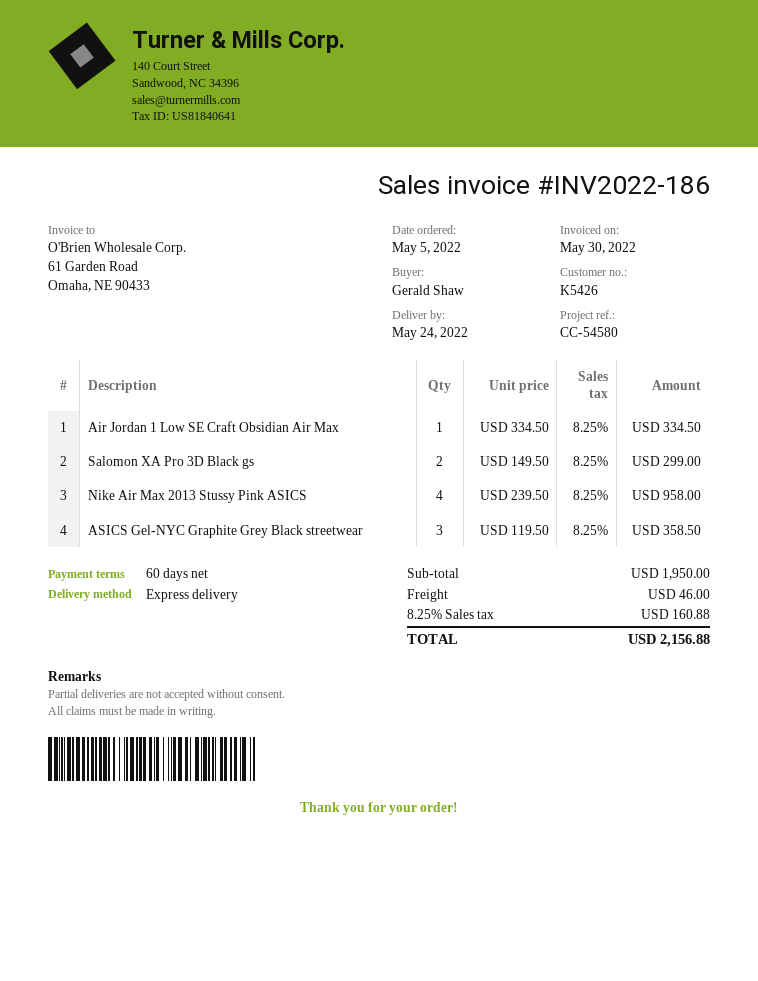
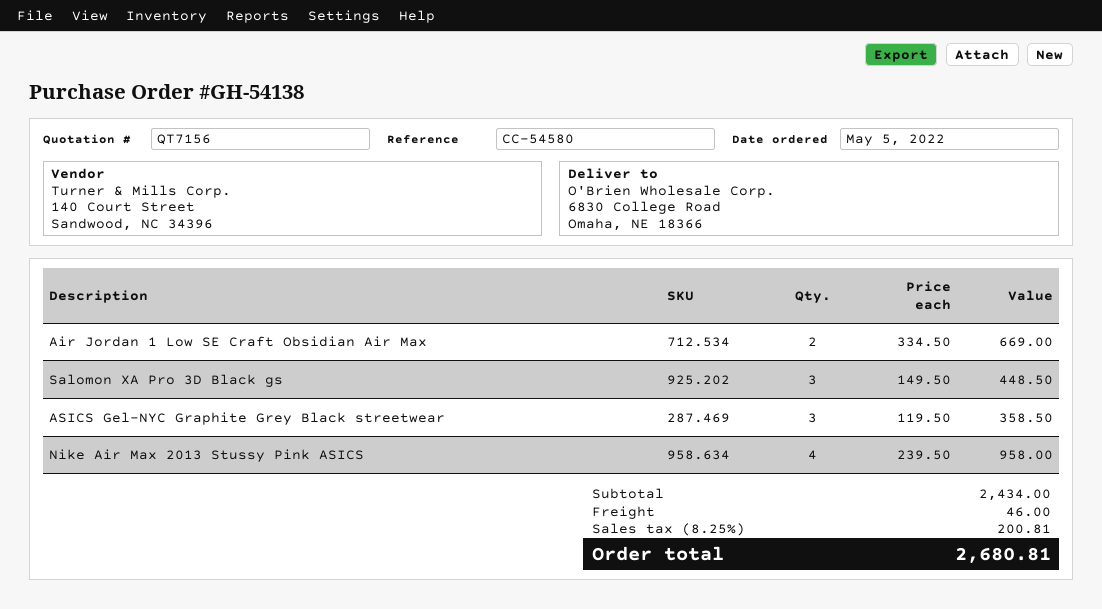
Air Jordan 1 Low SE Craft Obsidian Air Max: 1 x 334.50 = 334.50 -> 2 x 334.50 = 669.00
Salomon XA Pro 3D Black gs: 2 x 149.50 = 299.00 -> 3 x 149.50 = 448.50
subtotal: 1950.00 -> 2434.00
tax: 8.25% = 160.88 -> 8.25% = 200.81
total: 2156.88 -> 2680.81

